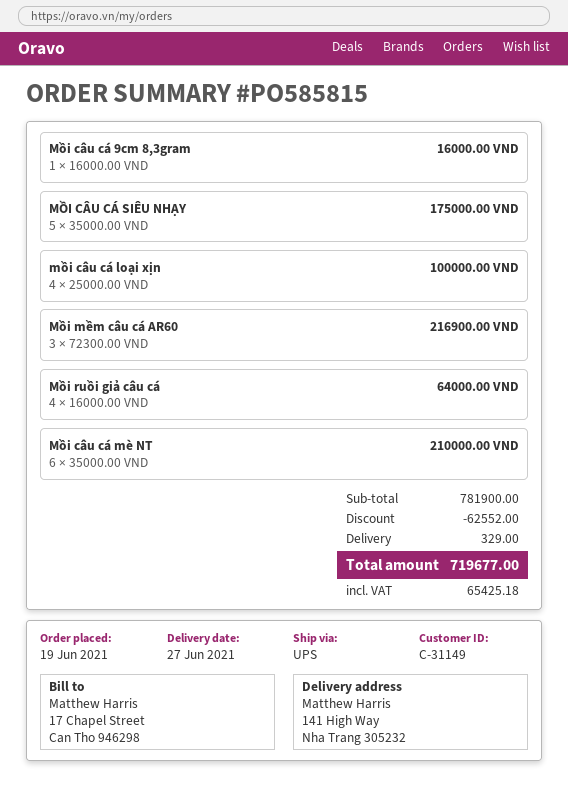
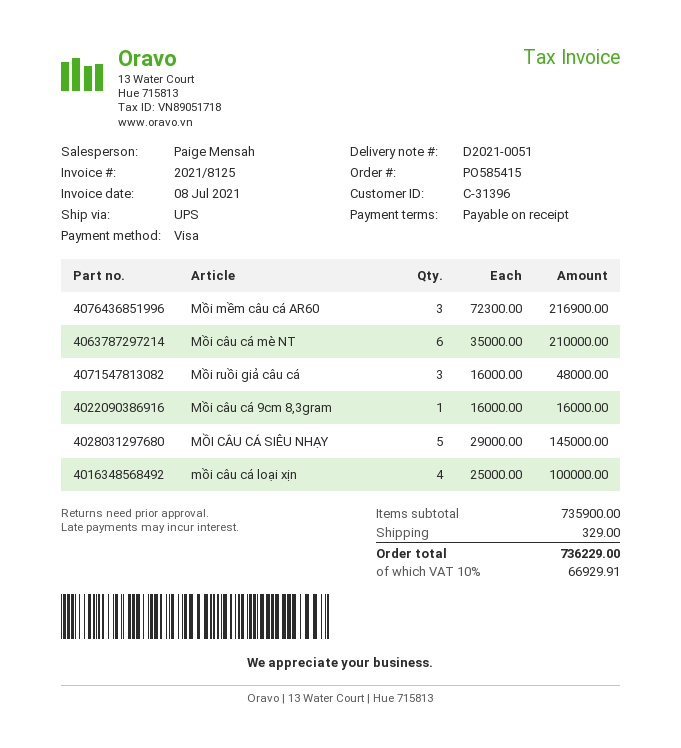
order number: PO585815 -> PO585415
customer number: C-31149 -> C-31396
MỒI CÂU CÁ SIÊU NHẠY: 5 x 35000.00 = 175000.00 -> 5 x 29000.00 = 145000.00
Mồi ruồi giả câu cá: 4 x 16000.00 = 64000.00 -> 3 x 16000.00 = 48000.00
subtotal: 781900.00 -> 735900.00
discount: 62552.00 -> none
tax: 65425.18 -> 66929.91
total: 719677.00 -> 736229.00

